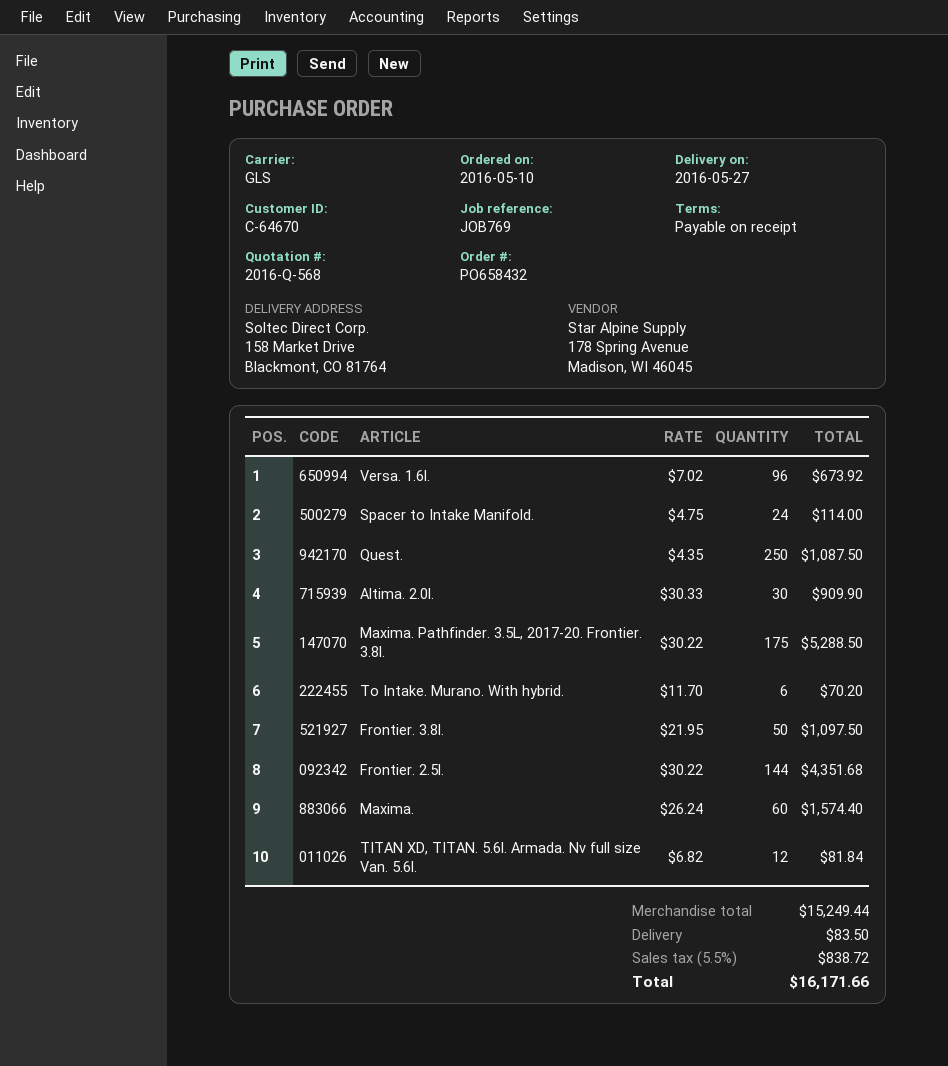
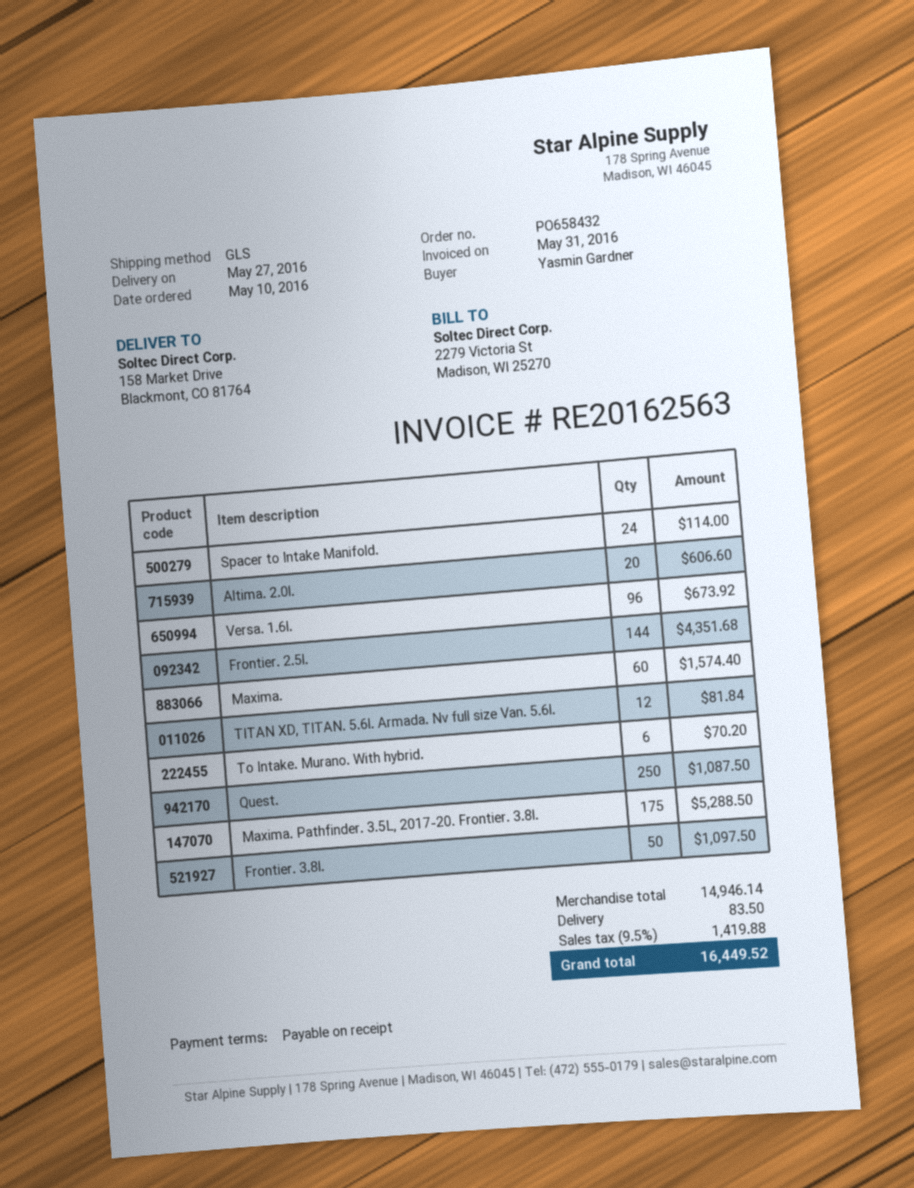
Altima. 2.0l.: 30 for 909.90 -> 20 for 606.60
subtotal: 15249.44 -> 14946.14
tax: 5.5% = 838.72 -> 9.5% = 1419.88
total: 16171.66 -> 16449.52

